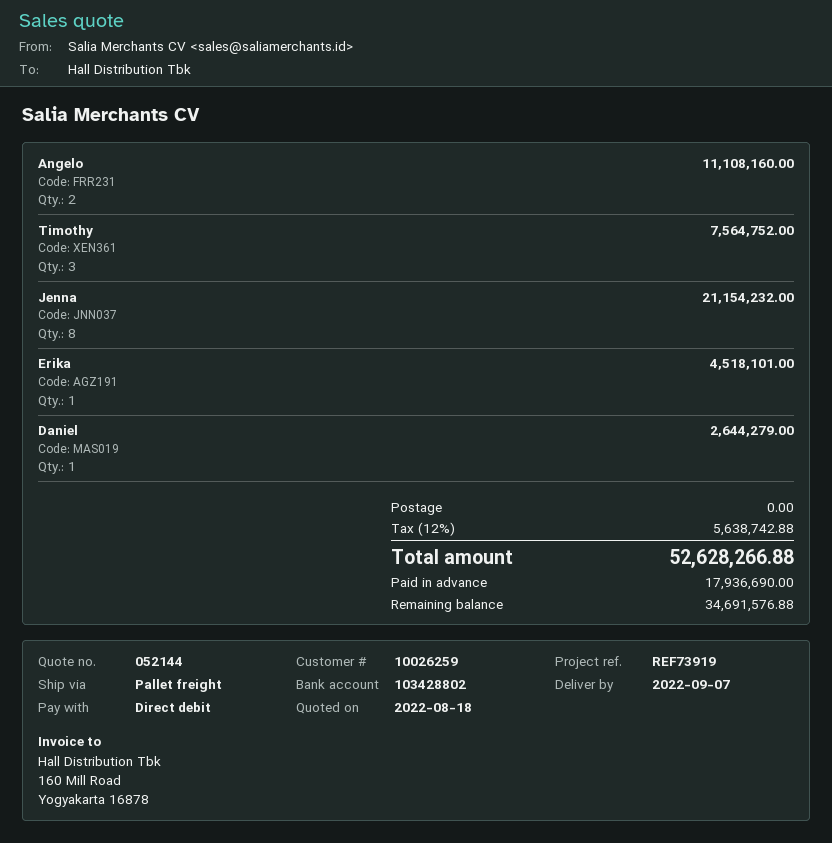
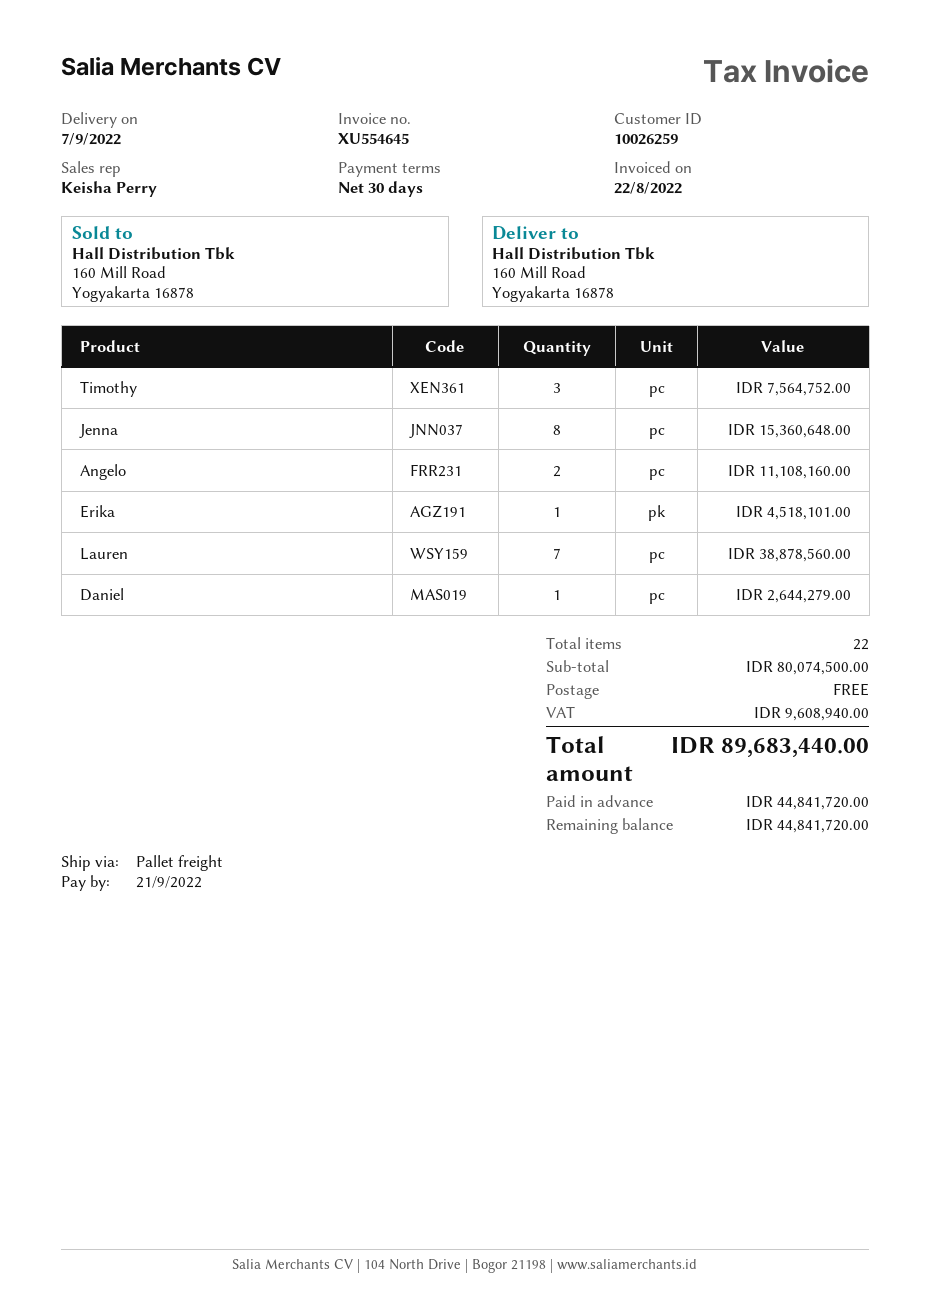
Jenna: 8 for 21154232.00 -> 8 for 15360648.00
Lauren: none -> 7 for 38878560.00
tax: 5638742.88 -> 9608940.00
total: 52628266.88 -> 89683440.00
deposit: 17936690.00 -> 44841720.00
balance: 34691576.88 -> 44841720.00

